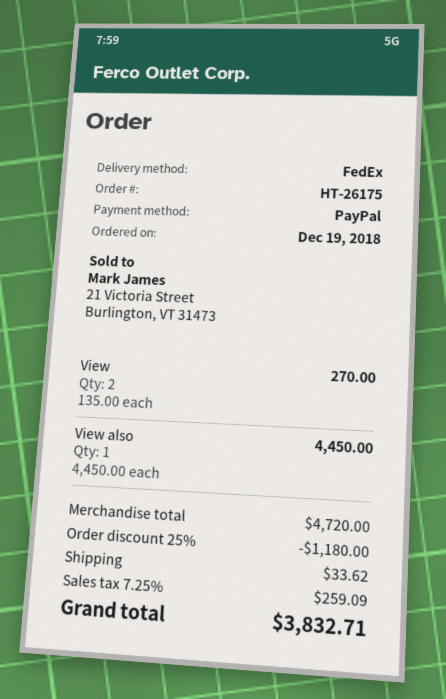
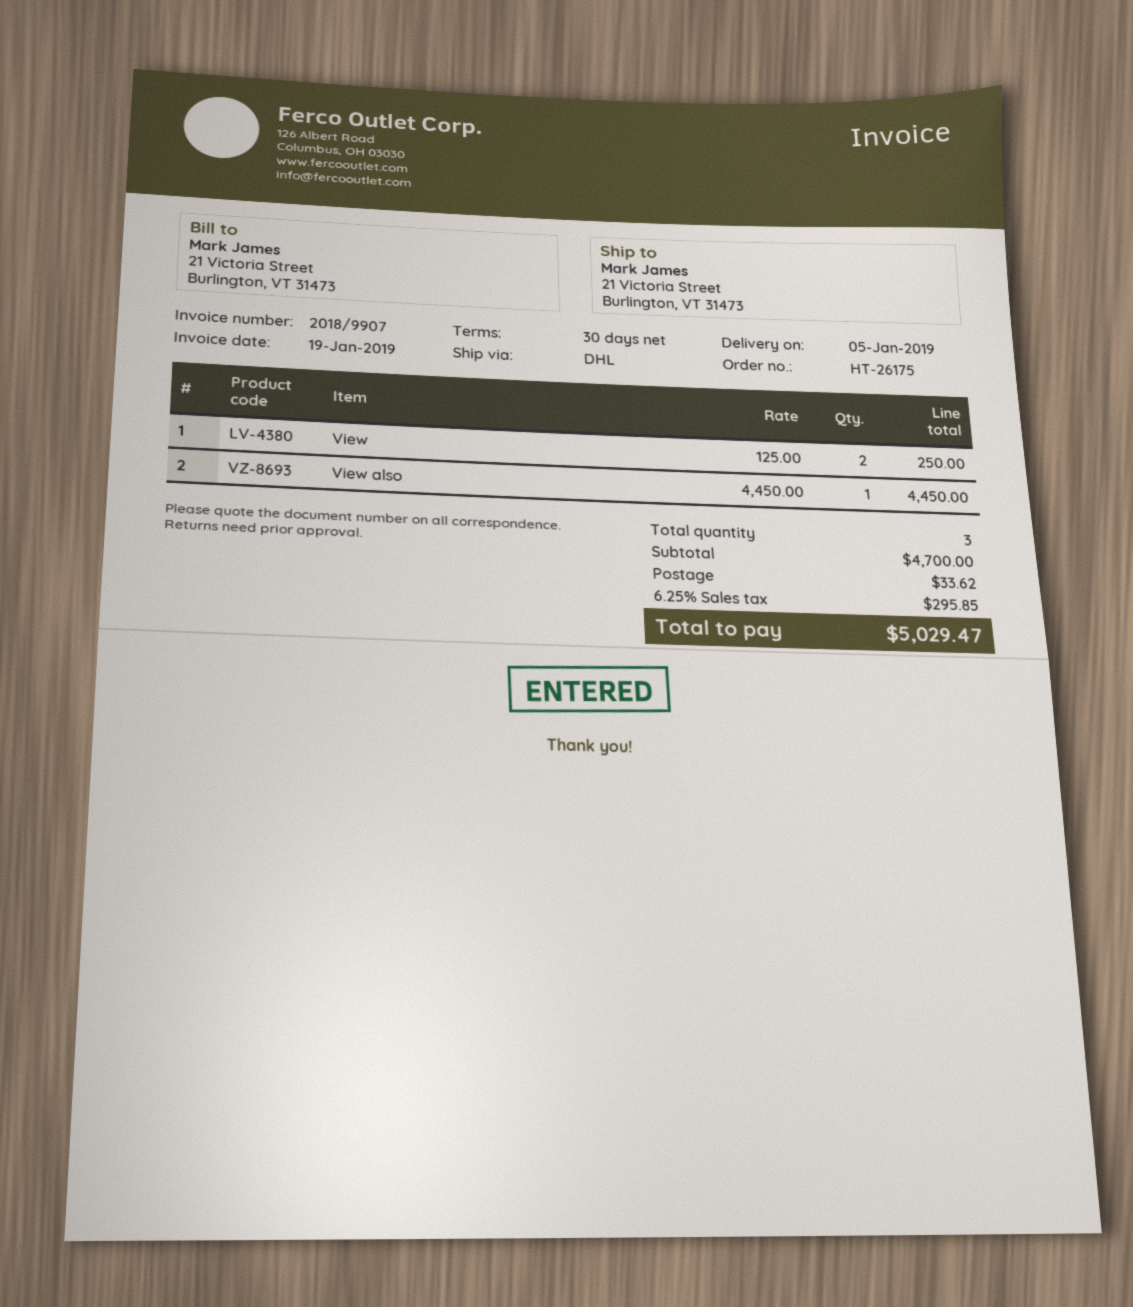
shipping method: FedEx -> DHL
View: 2 x 135.00 = 270.00 -> 2 x 125.00 = 250.00
subtotal: 4720.00 -> 4700.00
discount: 25% = 1180.00 -> none
tax: 7.25% = 259.09 -> 6.25% = 295.85
total: 3832.71 -> 5029.47

